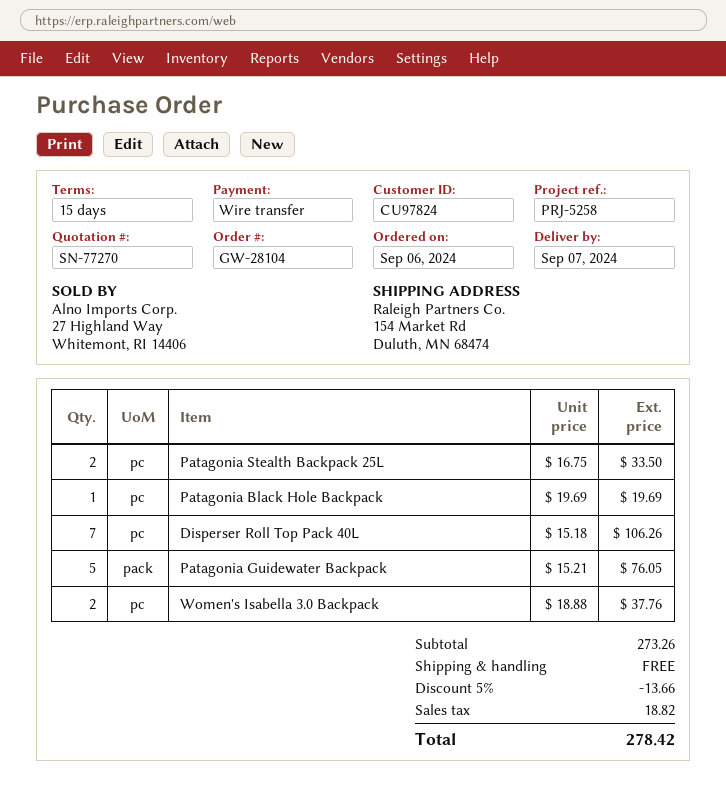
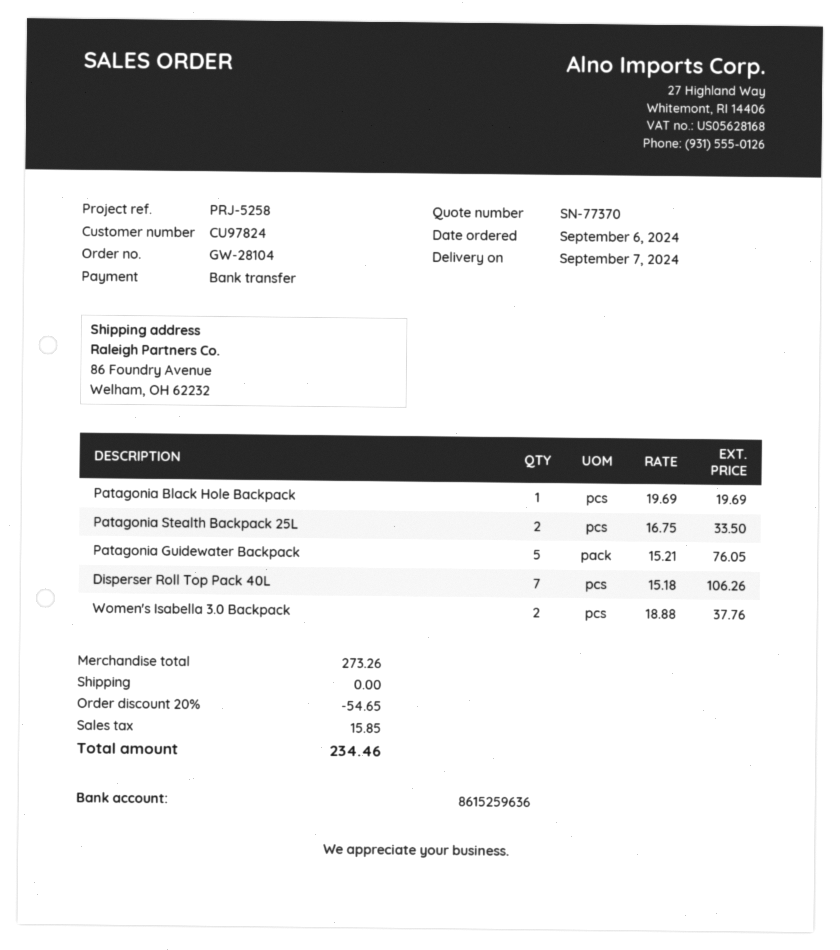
quote number: SN-77270 -> SN-77370
ship to: 154 Market Rd, Duluth, MN 68474 -> 86 Foundry Avenue, Welham, OH 62232
discount: 5% = 13.66 -> 20% = 54.65
tax: 18.82 -> 15.85
total: 278.42 -> 234.46

